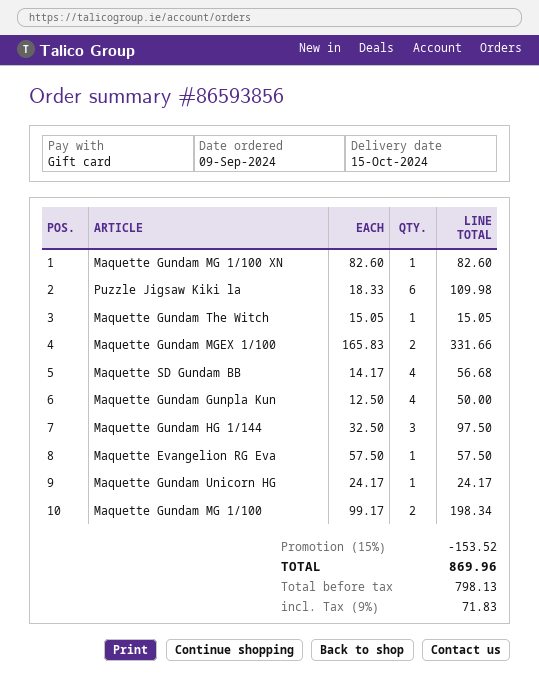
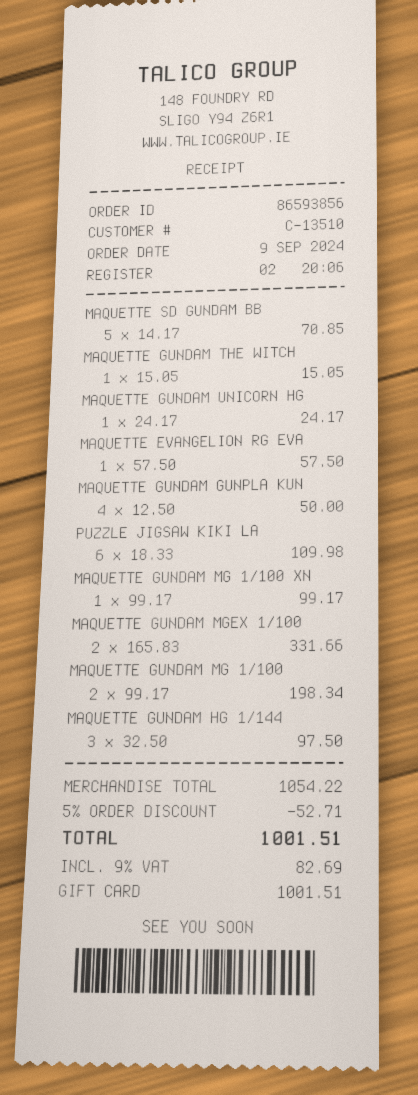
Maquette Gundam MG 1/100 XN: 1 x 82.60 = 82.60 -> 1 x 99.17 = 99.17
Maquette SD Gundam BB: 4 x 14.17 = 56.68 -> 5 x 14.17 = 70.85
discount: 15% = 153.52 -> 5% = 52.71
tax: 9% = 71.83 -> 9% = 82.69
total: 869.96 -> 1001.51

